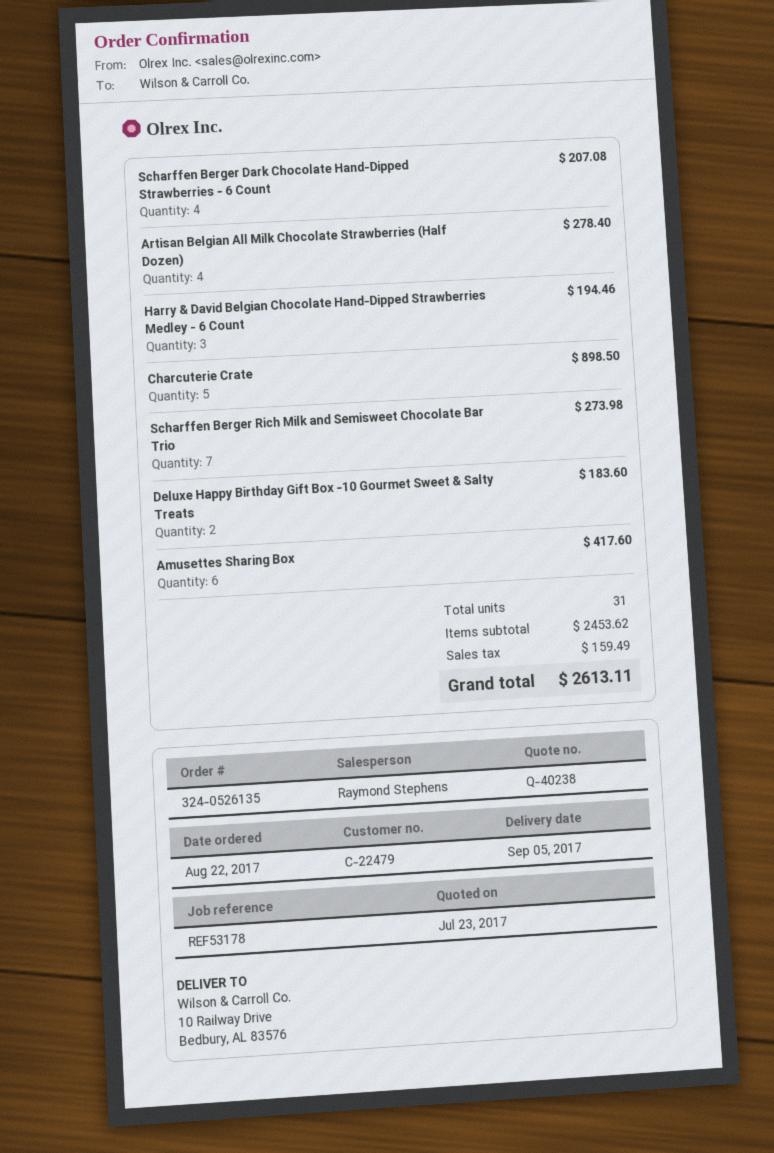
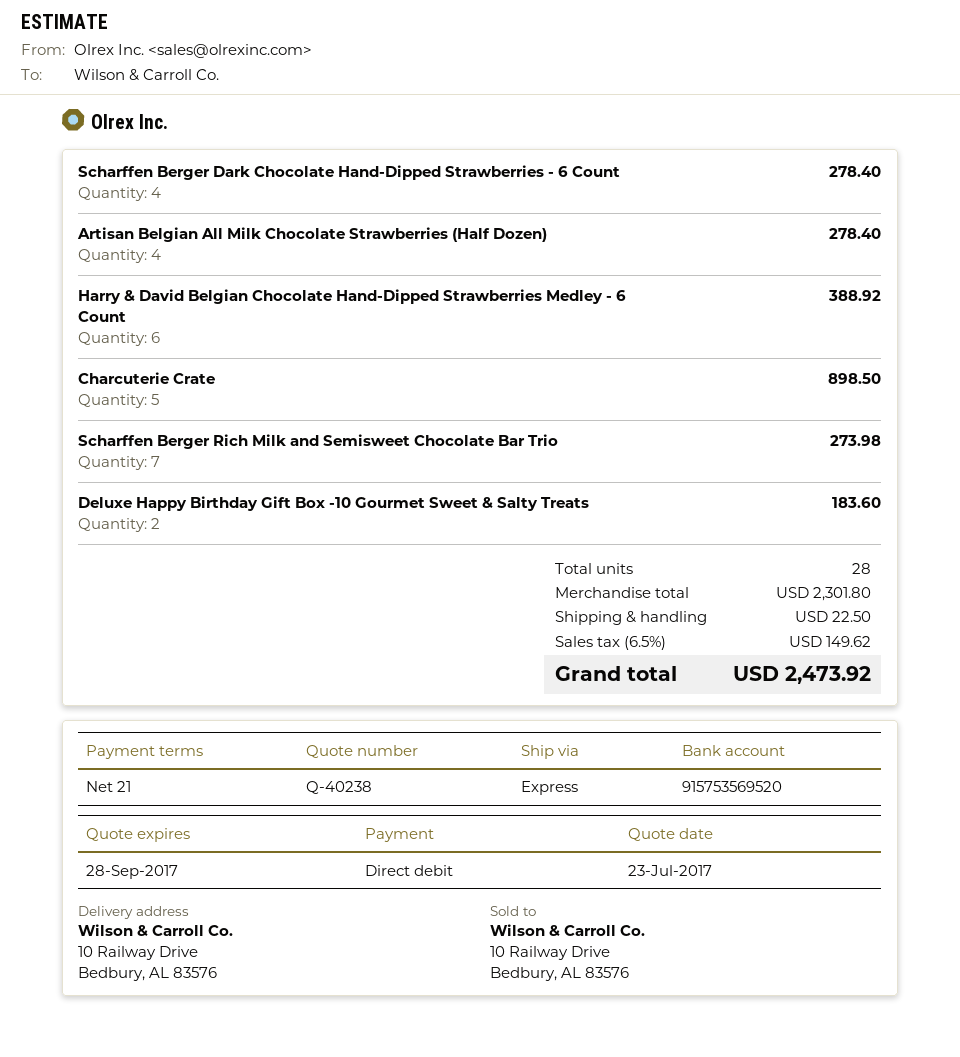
Scharffen Berger Dark Chocolate Hand-Dipped Strawberries - 6 Count: 4 for 207.08 -> 4 for 278.40
Harry & David Belgian Chocolate Hand-Dipped Strawberries Medley - 6 Count: 3 for 194.46 -> 6 for 388.92
Amusettes Sharing Box: 6 for 417.60 -> none
total quantity: 31 -> 28
subtotal: 2453.62 -> 2301.80
shipping: none -> 22.50
tax: 159.49 -> 149.62
total: 2613.11 -> 2473.92

